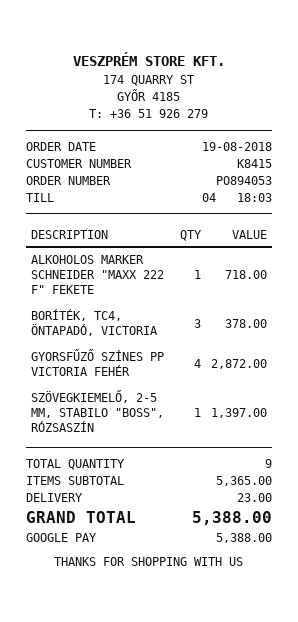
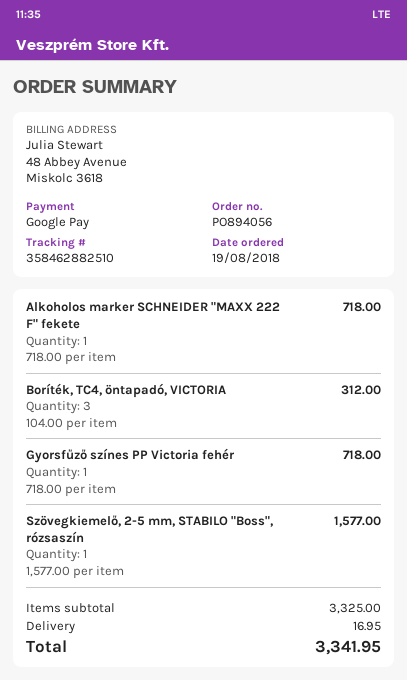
order number: PO894053 -> PO894056
BORÍTÉK, TC4, ÖNTAPADÓ, VICTORIA: 3 for 378.00 -> 3 for 312.00
GYORSFŰZŐ SZÍNES PP VICTORIA FEHÉR: 4 for 2872.00 -> 1 for 718.00
SZÖVEGKIEMELŐ, 2-5 MM, STABILO "BOSS", RÓZSASZÍN: 1 for 1397.00 -> 1 for 1577.00
subtotal: 5365.00 -> 3325.00
shipping: 23.00 -> 16.95
total: 5388.00 -> 3341.95

